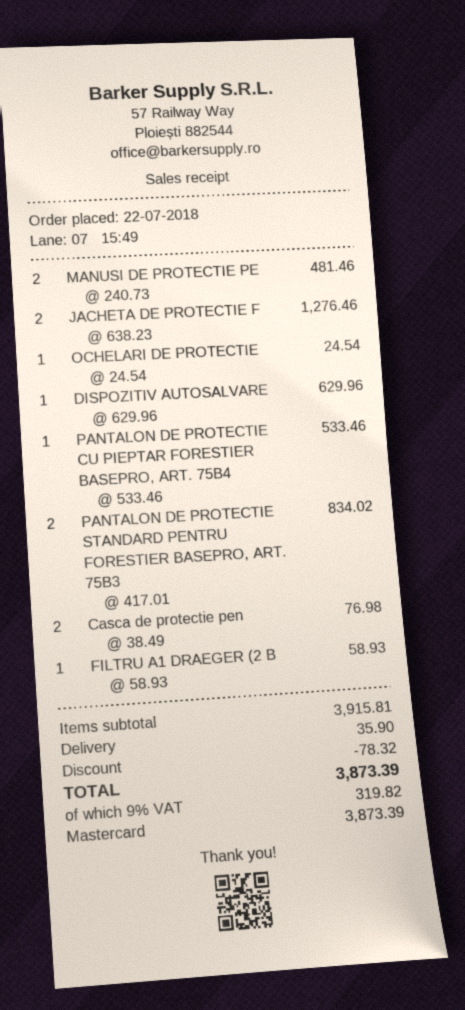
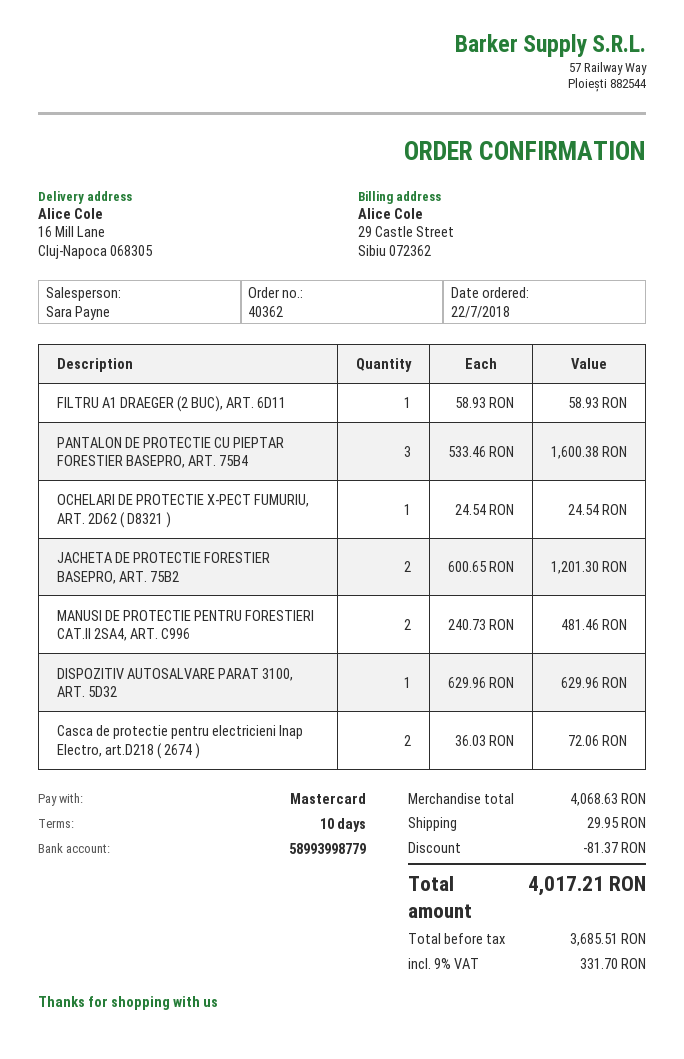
JACHETA DE PROTECTIE F: 2 x 638.23 = 1276.46 -> 2 x 600.65 = 1201.30
PANTALON DE PROTECTIE CU PIEPTAR FORESTIER BASEPRO, ART. 75B4: 1 x 533.46 = 533.46 -> 3 x 533.46 = 1600.38
PANTALON DE PROTECTIE STANDARD PENTRU FORESTIER BASEPRO, ART. 75B3: 2 x 417.01 = 834.02 -> none
Casca de protectie pen: 2 x 38.49 = 76.98 -> 2 x 36.03 = 72.06
subtotal: 3915.81 -> 4068.63
discount: 78.32 -> 81.37
shipping: 35.90 -> 29.95
tax: 9% = 319.82 -> 9% = 331.70
total: 3873.39 -> 4017.21

